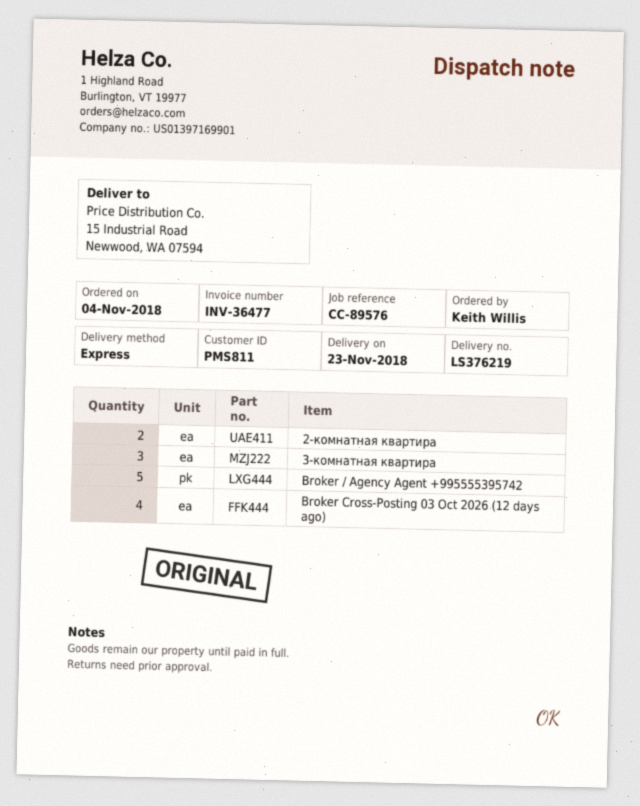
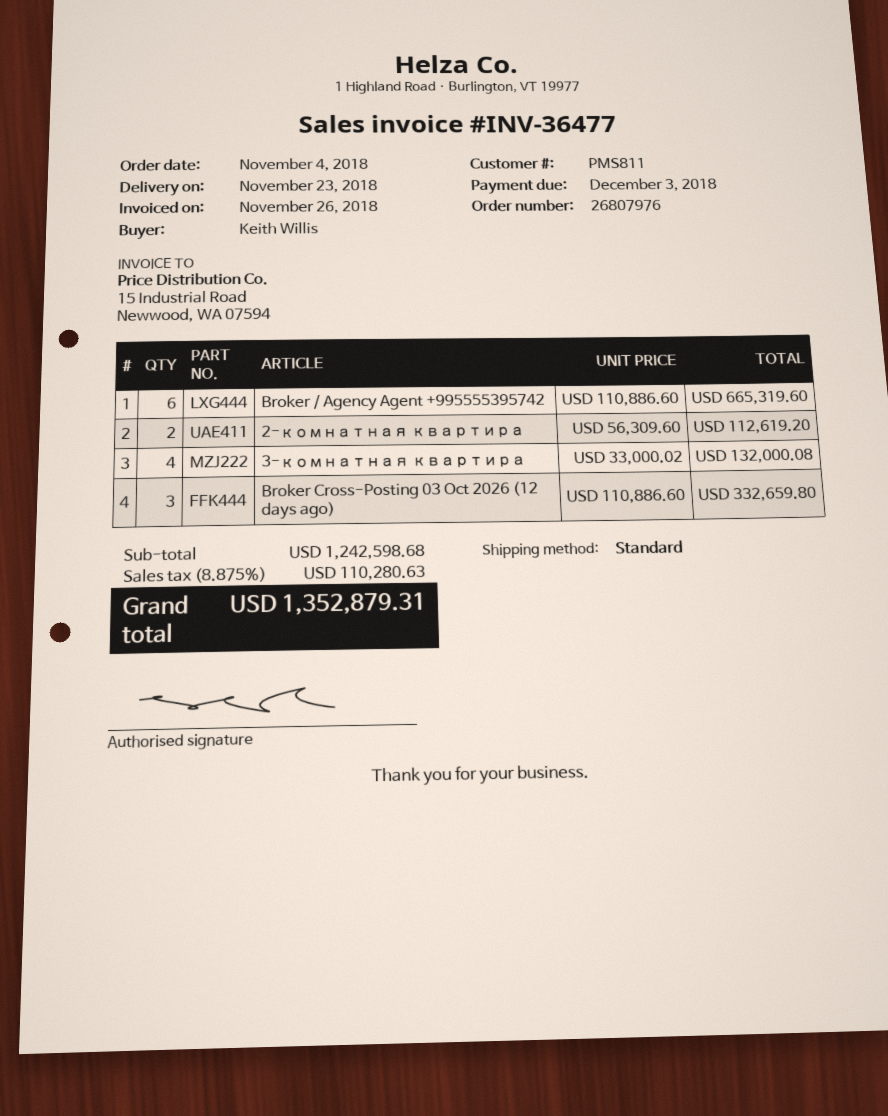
shipping method: express -> standard
3-комнатная квартира: 3 -> 4
Broker / Agency Agent +995555395742: 5 -> 6
Broker Cross-Posting 03 Oct 2026 (12 days ago): 4 -> 3

